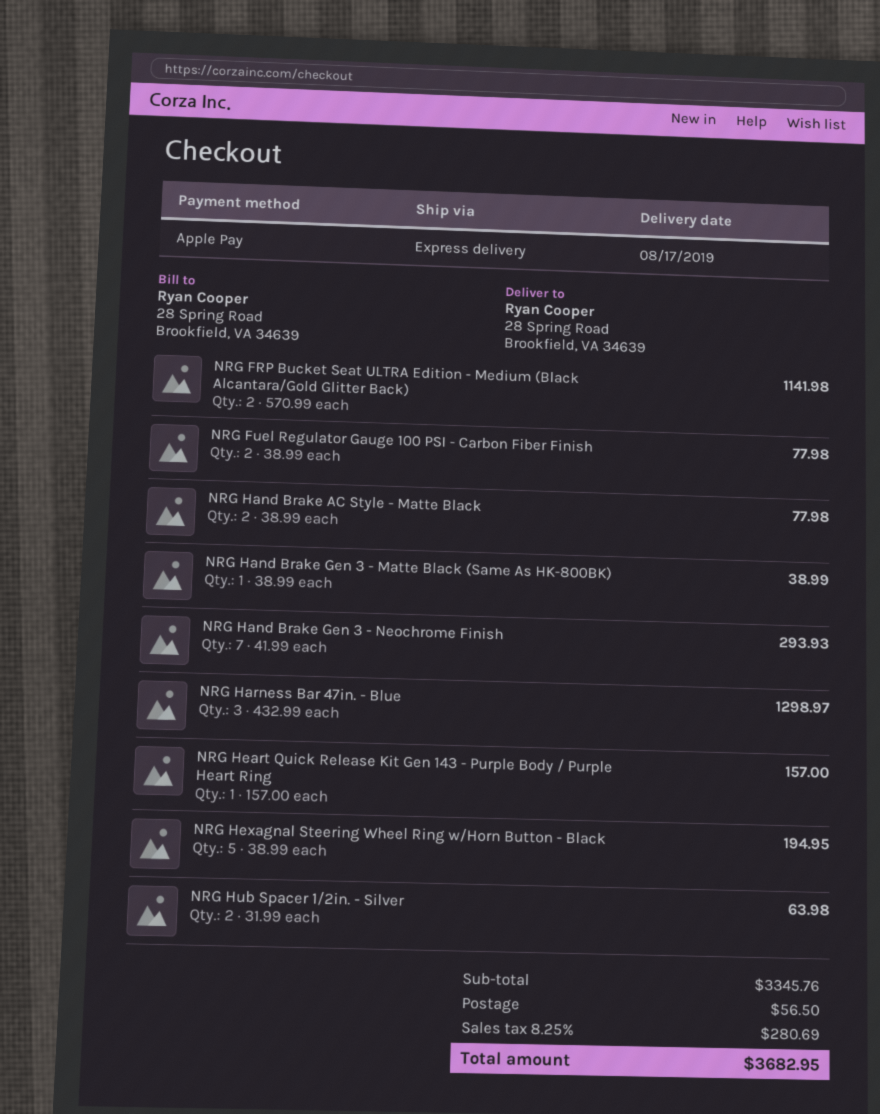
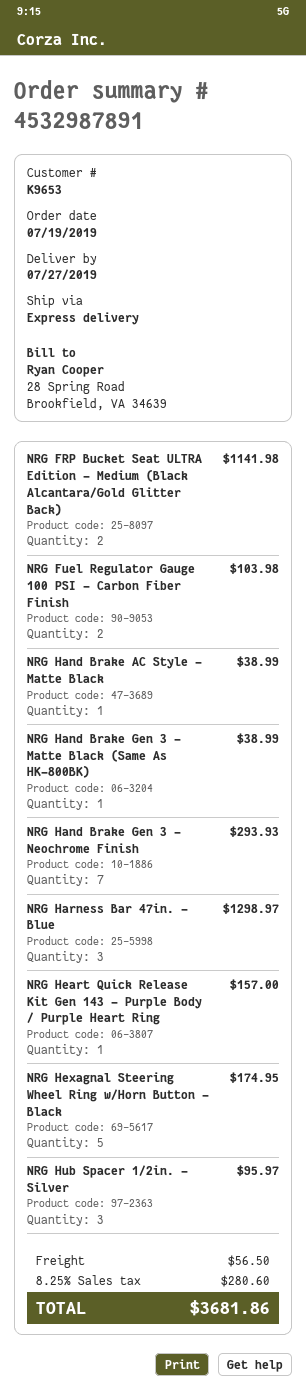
delivery date: 2019-08-17 -> 2019-07-27
NRG Fuel Regulator Gauge 100 PSI - Carbon Fiber Finish: 2 for 77.98 -> 2 for 103.98
NRG Hand Brake AC Style - Matte Black: 2 for 77.98 -> 1 for 38.99
NRG Hexagnal Steering Wheel Ring w/Horn Button - Black: 5 for 194.95 -> 5 for 174.95
NRG Hub Spacer 1/2in. - Silver: 2 for 63.98 -> 3 for 95.97
tax: 8.25% = 280.69 -> 8.25% = 280.60
total: 3682.95 -> 3681.86

